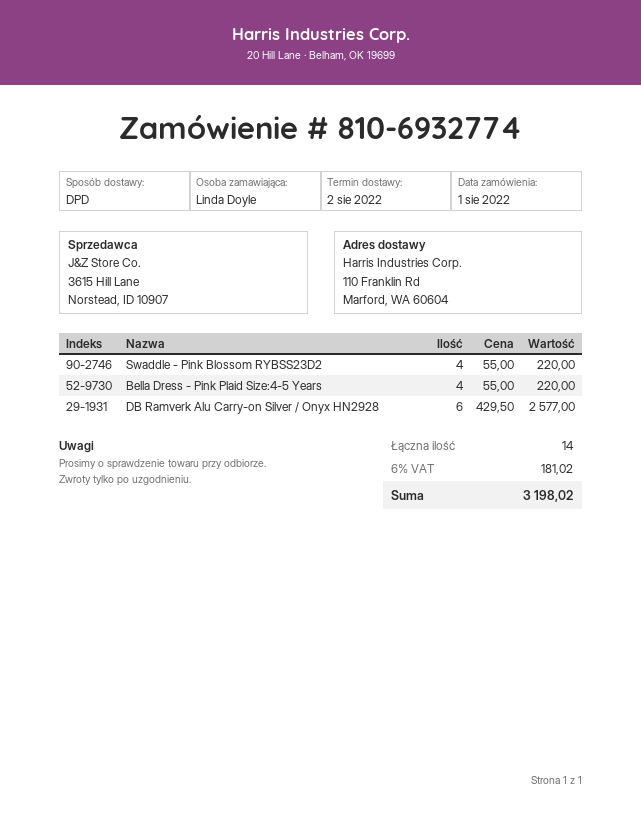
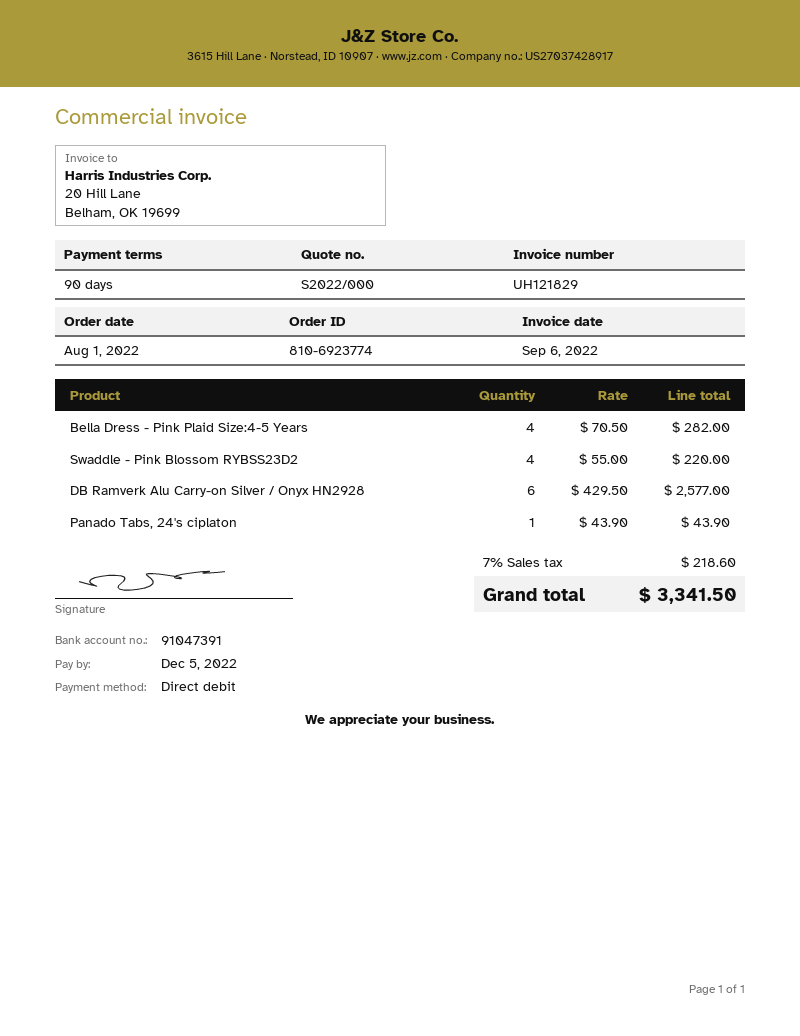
order number: 810-6932774 -> 810-6923774
Bella Dress - Pink Plaid Size:4-5 Years: 4 x 55.00 = 220.00 -> 4 x 70.50 = 282.00
Panado Tabs, 24's ciplaton: none -> 1 x 43.90 = 43.90
tax: 6% = 181.02 -> 7% = 218.60
total: 3198.02 -> 3341.50

